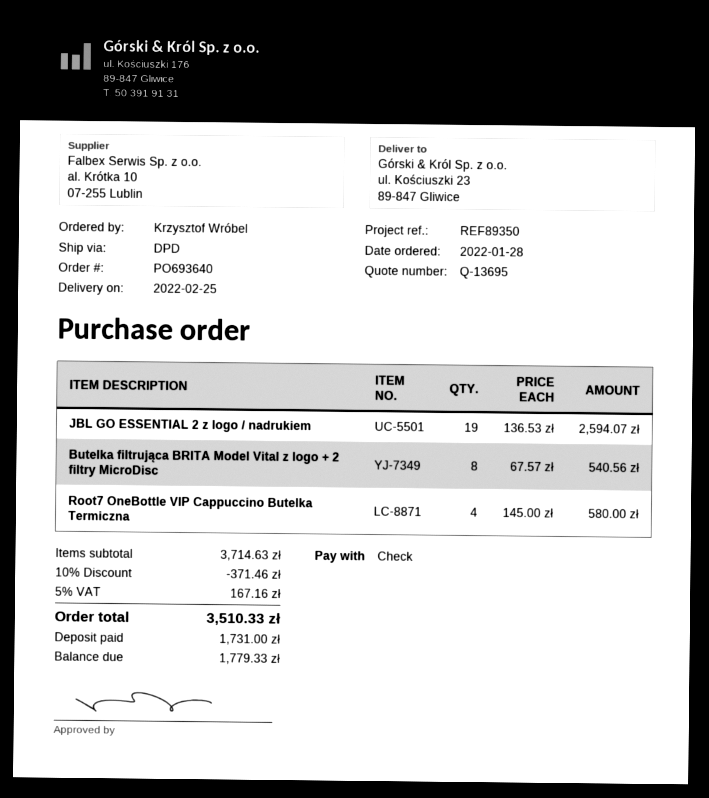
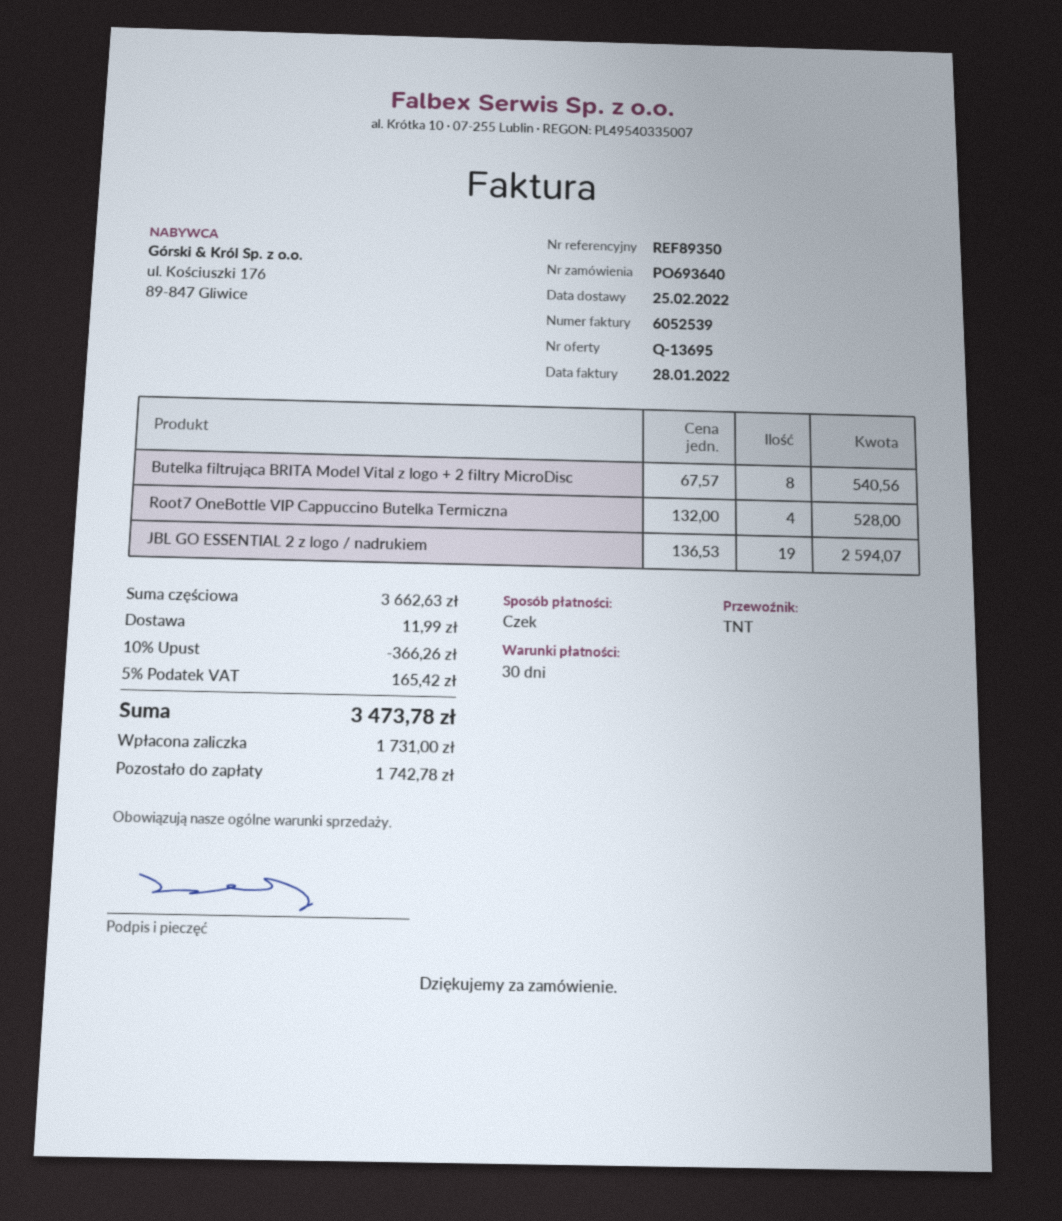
shipping method: DPD -> TNT
Root7 OneBottle VIP Cappuccino Butelka Termiczna: 4 x 145.00 = 580.00 -> 4 x 132.00 = 528.00
subtotal: 3714.63 -> 3662.63
discount: 10% = 371.46 -> 10% = 366.26
shipping: none -> 11.99
tax: 5% = 167.16 -> 5% = 165.42
total: 3510.33 -> 3473.78
balance: 1779.33 -> 1742.78

